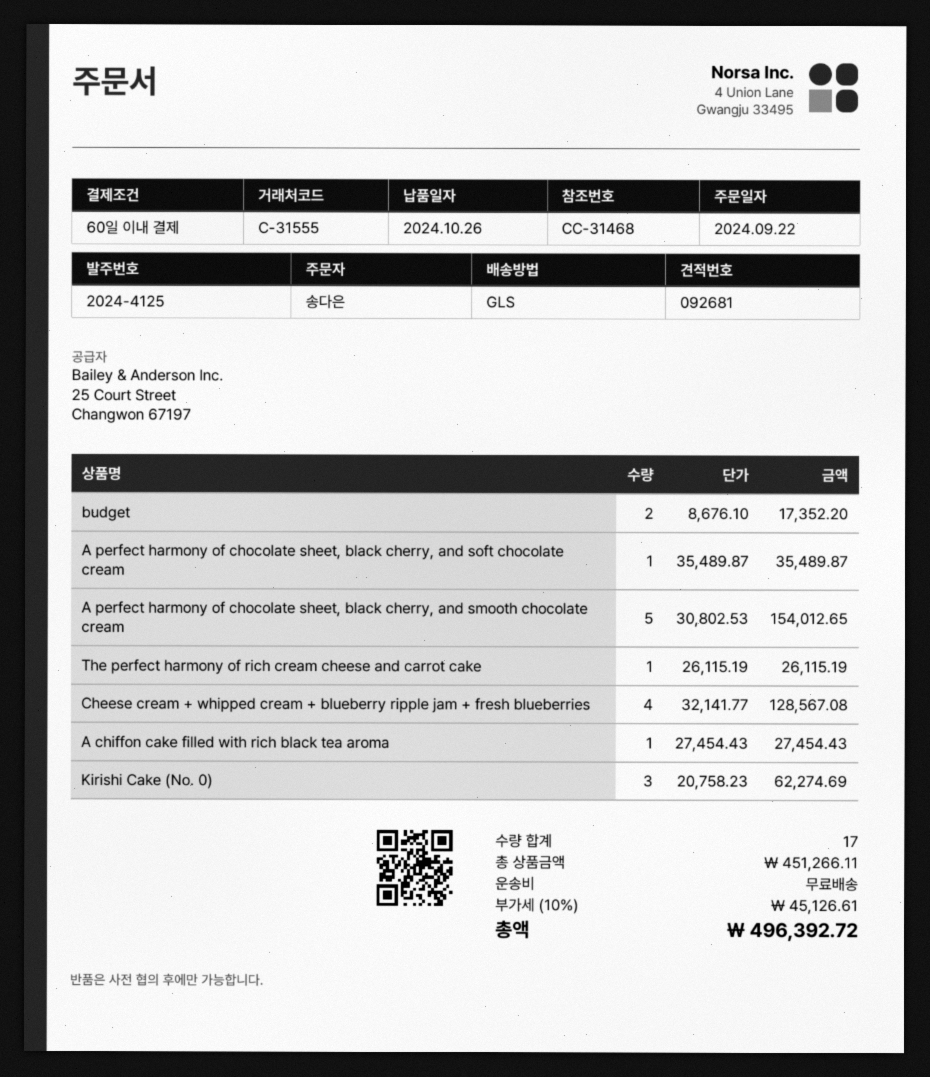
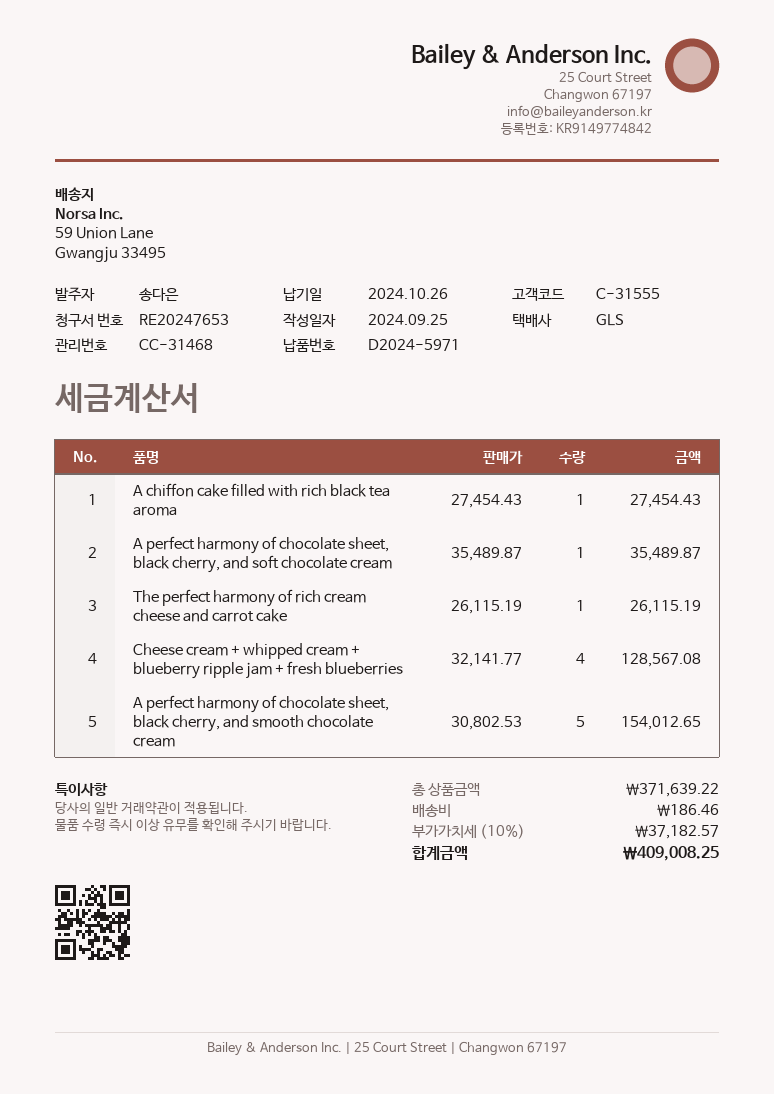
budget: 2 x 8676.10 = 17352.20 -> none
Kirishi Cake (No. 0): 3 x 20758.23 = 62274.69 -> none
subtotal: 451266.11 -> 371639.22
shipping: 0.00 -> 186.46
tax: 10% = 45126.61 -> 10% = 37182.57
total: 496392.72 -> 409008.25

